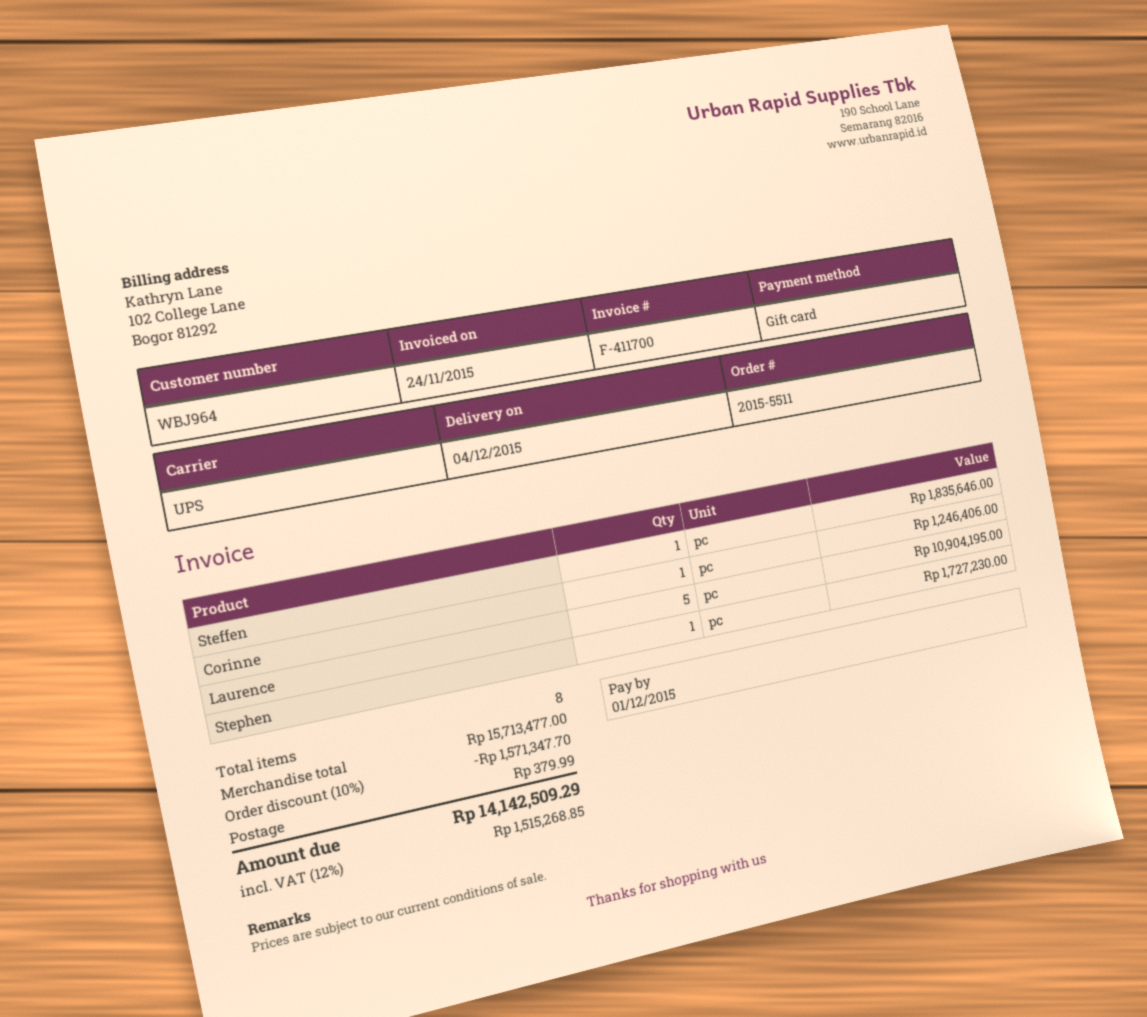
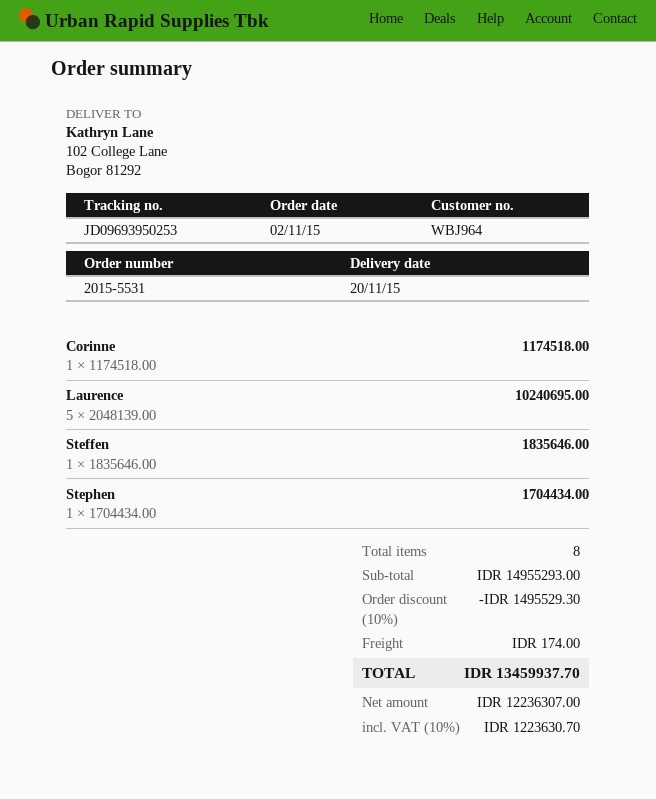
order number: 2015-5511 -> 2015-5531
delivery date: 2015-12-04 -> 2015-11-20
Corinne: 1 for 1246406.00 -> 1 for 1174518.00
Laurence: 5 for 10904195.00 -> 5 for 10240695.00
Stephen: 1 for 1727230.00 -> 1 for 1704434.00
subtotal: 15713477.00 -> 14955293.00
discount: 10% = 1571347.70 -> 10% = 1495529.30
shipping: 379.99 -> 174.00
tax: 12% = 1515268.85 -> 10% = 1223630.70
total: 14142509.29 -> 13459937.70

